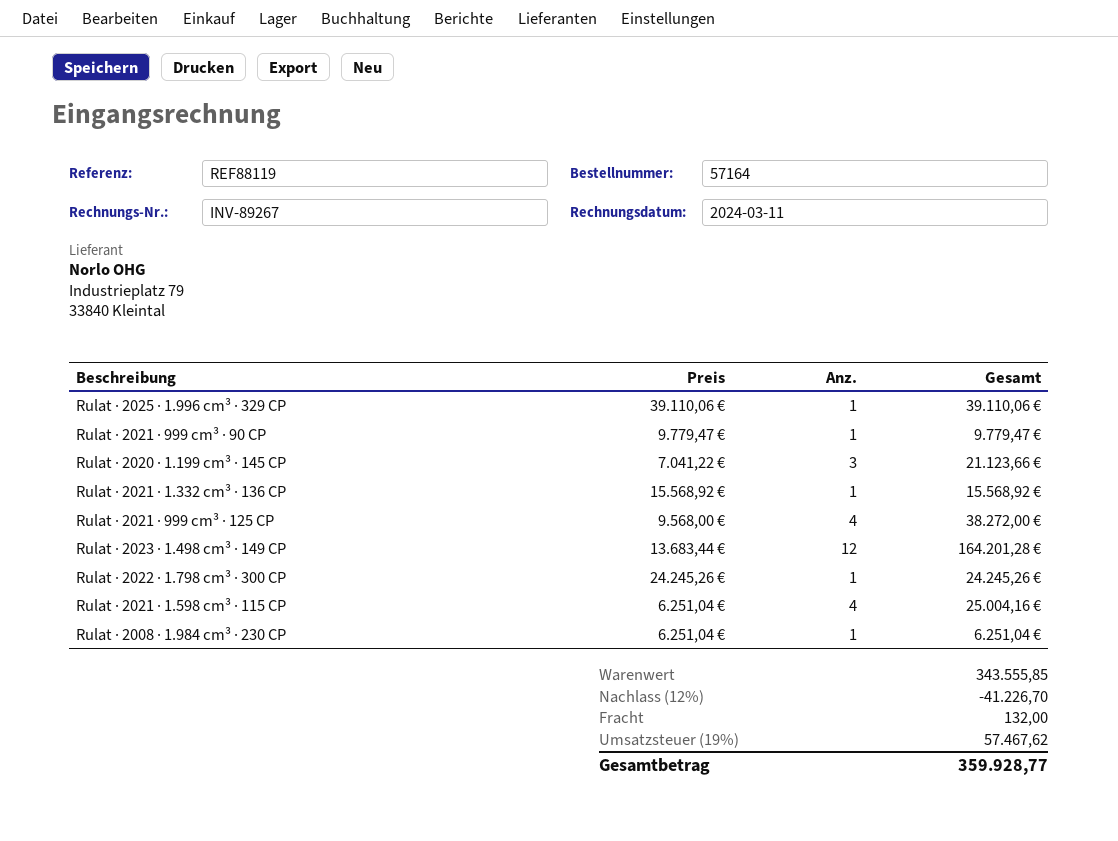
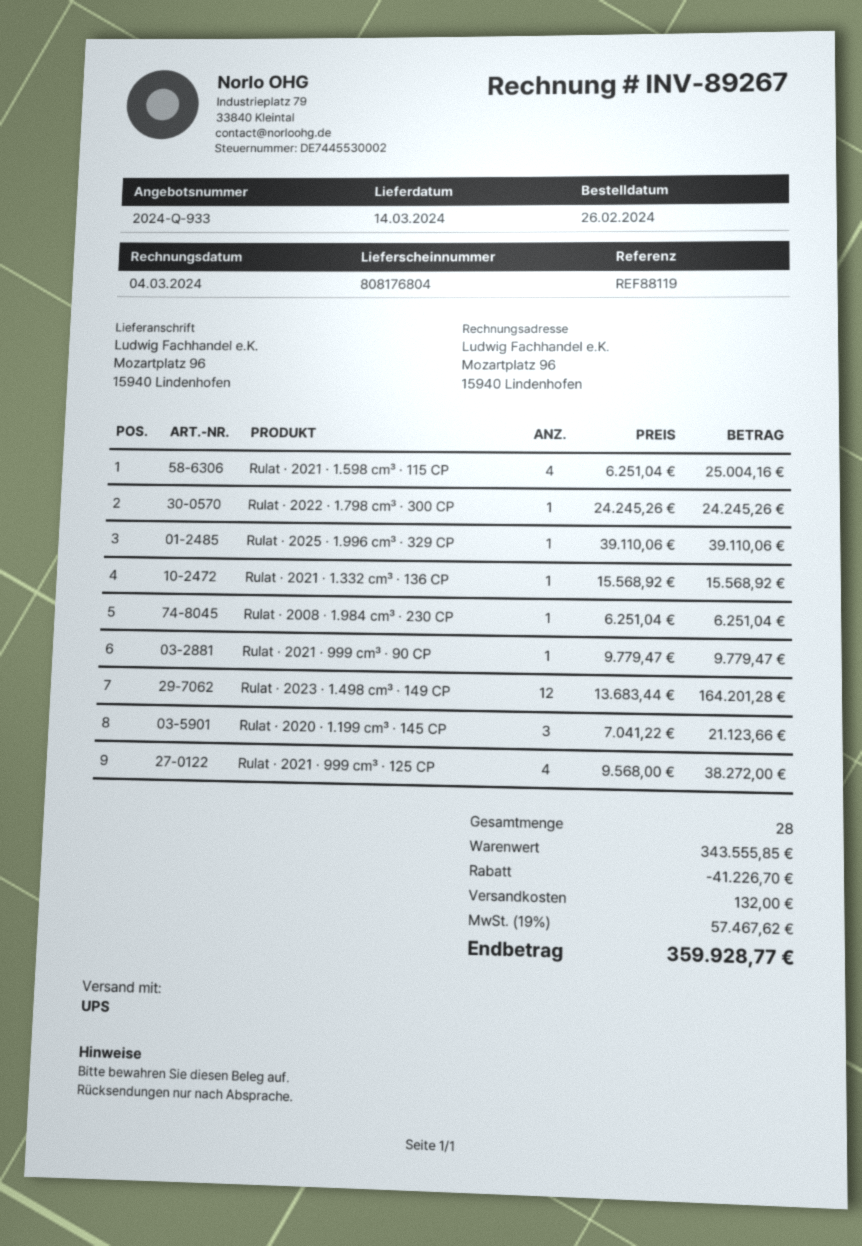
invoice date: 2024-03-11 -> 2024-03-04

